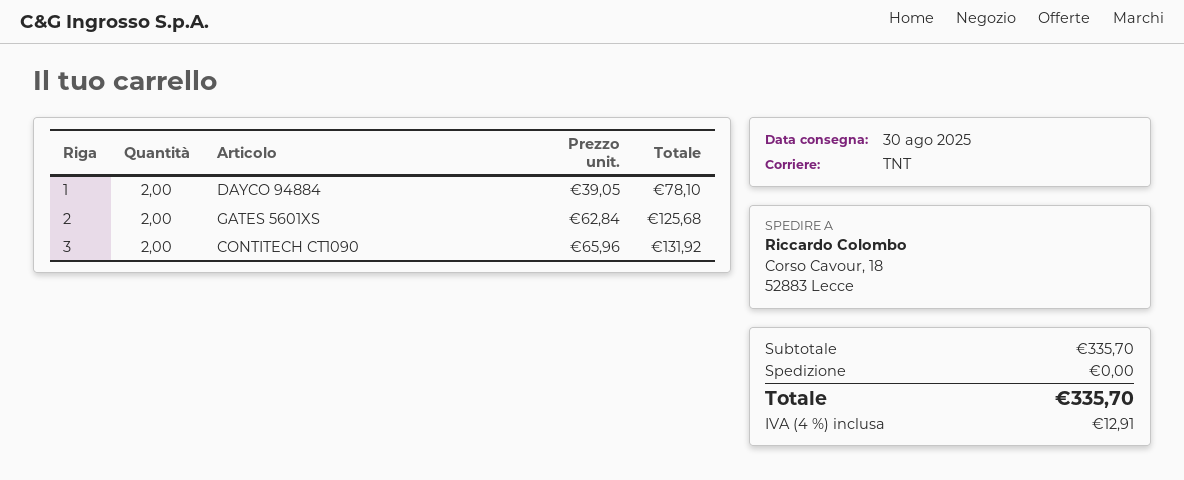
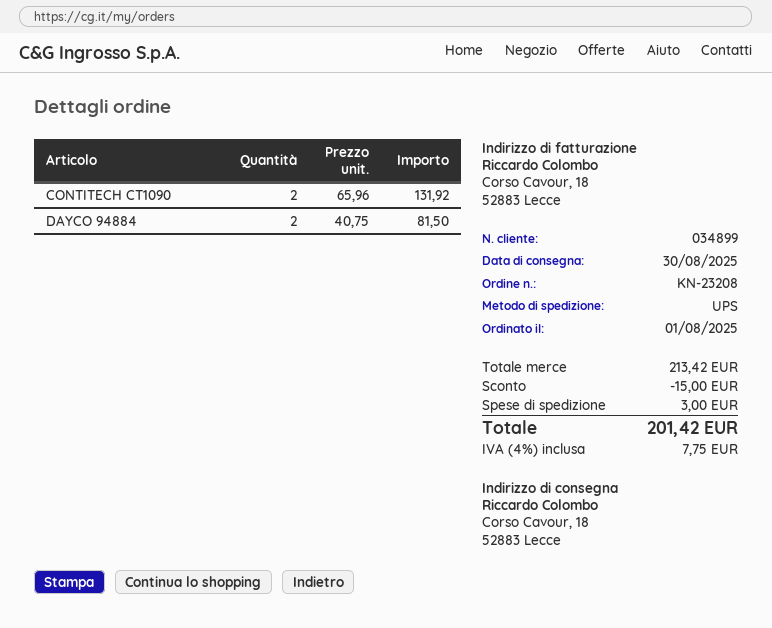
shipping method: TNT -> UPS
DAYCO 94884: 2 x 39.05 = 78.10 -> 2 x 40.75 = 81.50
GATES 5601XS: 2 x 62.84 = 125.68 -> none
subtotal: 335.70 -> 213.42
discount: none -> 15.00
shipping: 0.00 -> 3.00
tax: 4% = 12.91 -> 4% = 7.75
total: 335.70 -> 201.42

